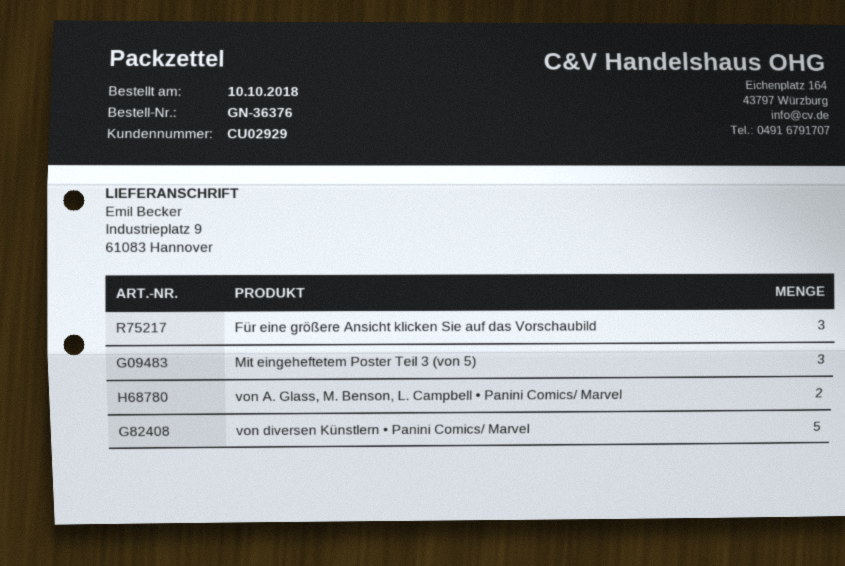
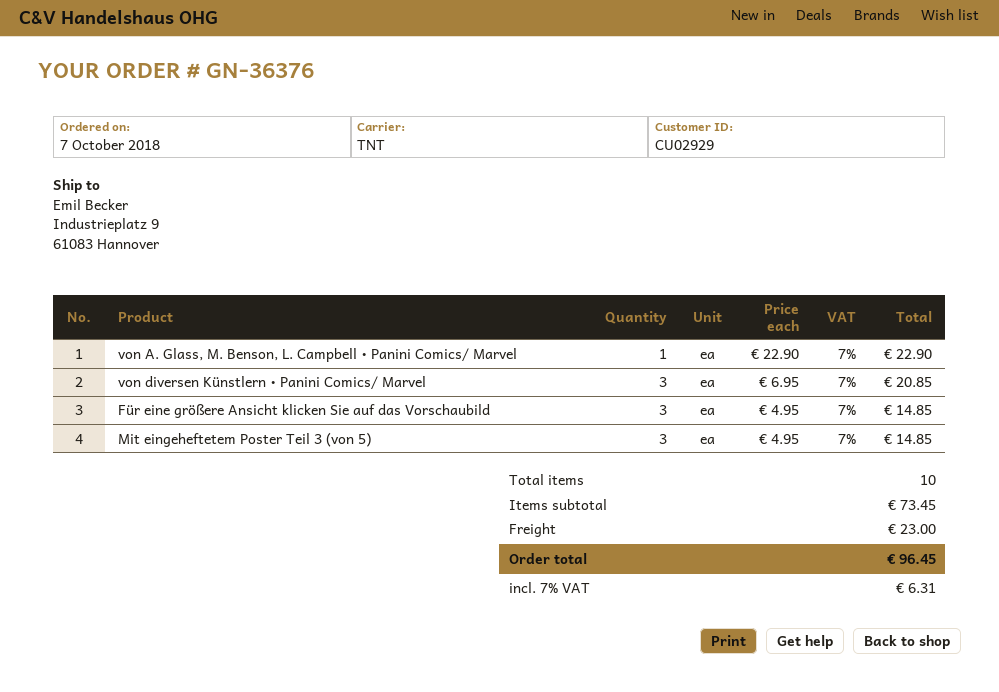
order date: 2018-10-10 -> 2018-10-07
von A. Glass, M. Benson, L. Campbell • Panini Comics/ Marvel: 2 -> 1
von diversen Künstlern • Panini Comics/ Marvel: 5 -> 3

